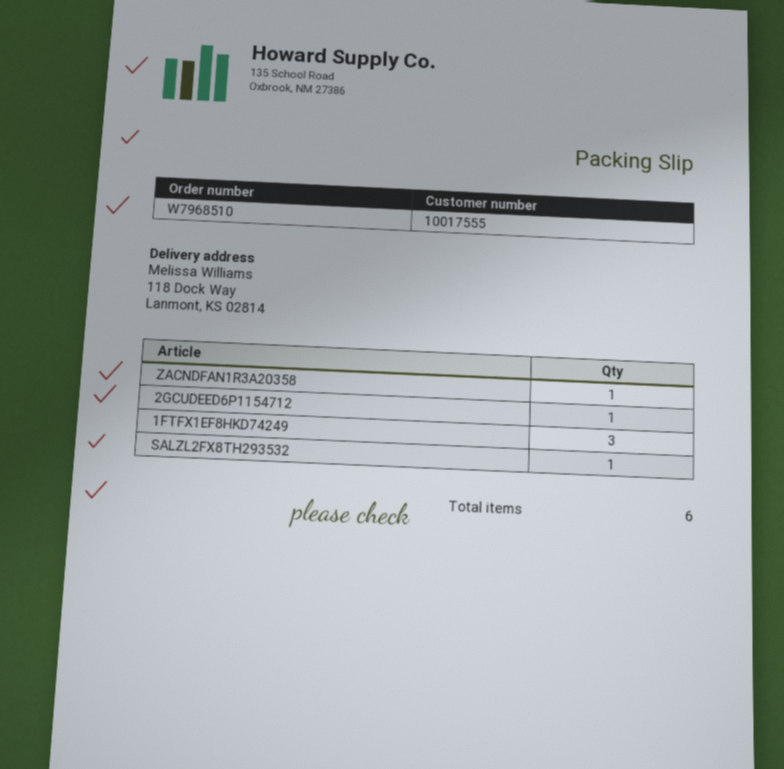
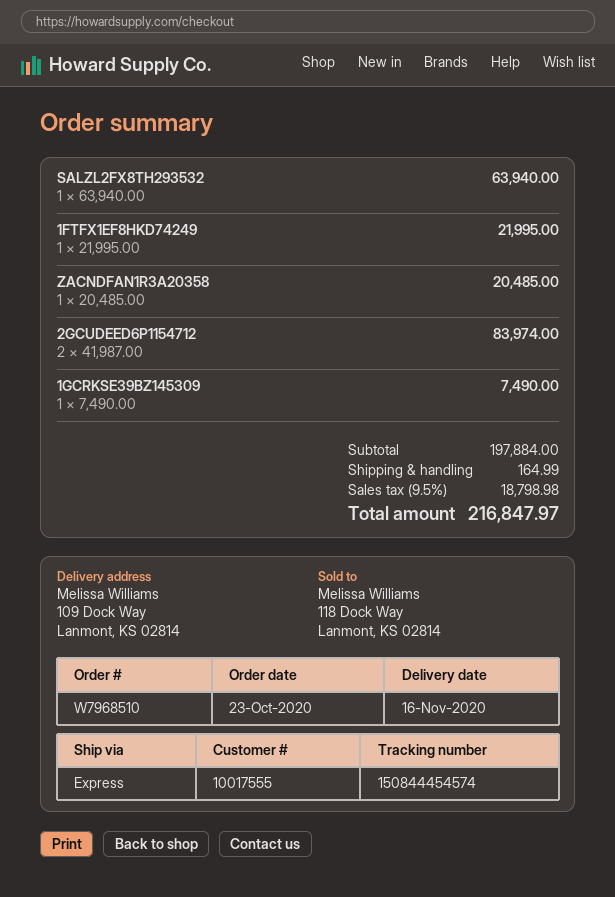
ship to: 118 Dock Way, Lanmont, KS 02814 -> 109 Dock Way, Lanmont, KS 02814
2GCUDEED6P1154712: 1 -> 2
1FTFX1EF8HKD74249: 3 -> 1
1GCRKSE39BZ145309: none -> 1

